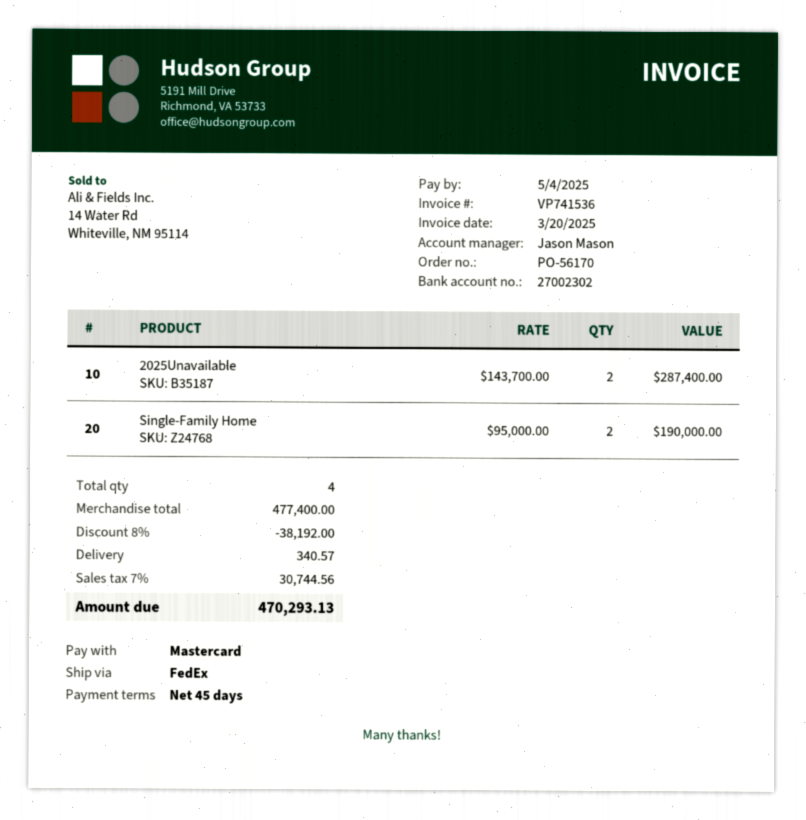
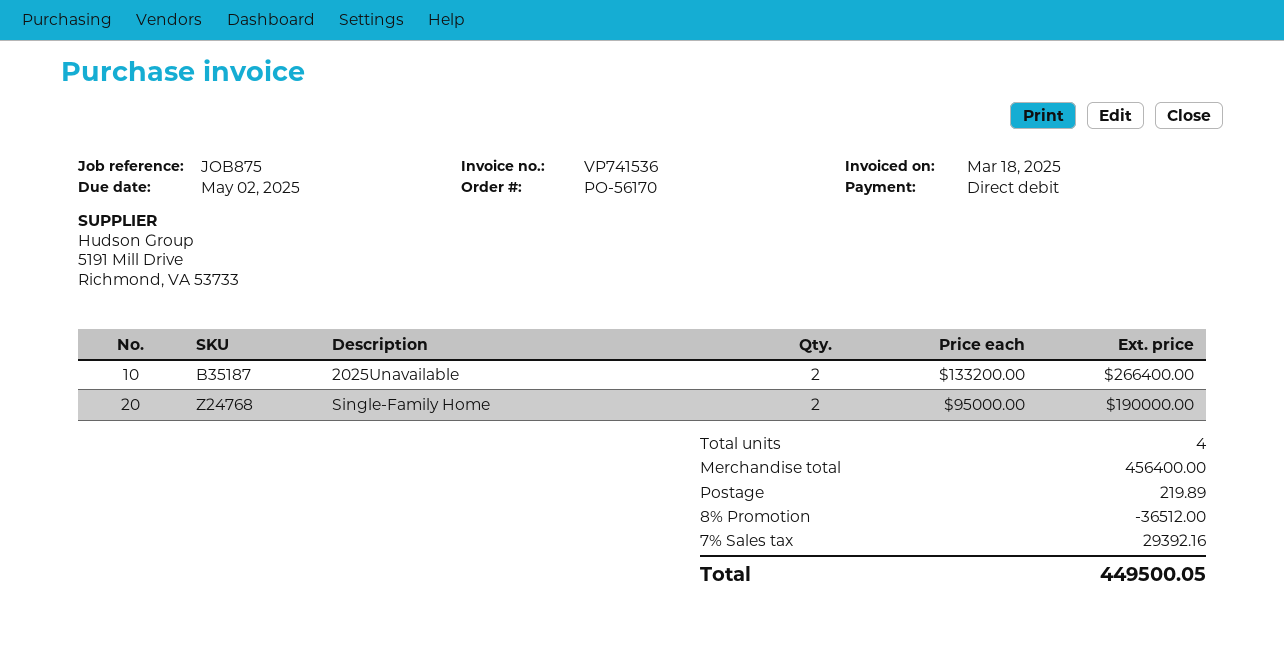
invoice date: 2025-03-20 -> 2025-03-18
due date: 2025-05-04 -> 2025-05-02
payment method: Mastercard -> direct debit
2025Unavailable: 2 x 143700.00 = 287400.00 -> 2 x 133200.00 = 266400.00
subtotal: 477400.00 -> 456400.00
discount: 8% = 38192.00 -> 8% = 36512.00
shipping: 340.57 -> 219.89
tax: 7% = 30744.56 -> 7% = 29392.16
total: 470293.13 -> 449500.05

